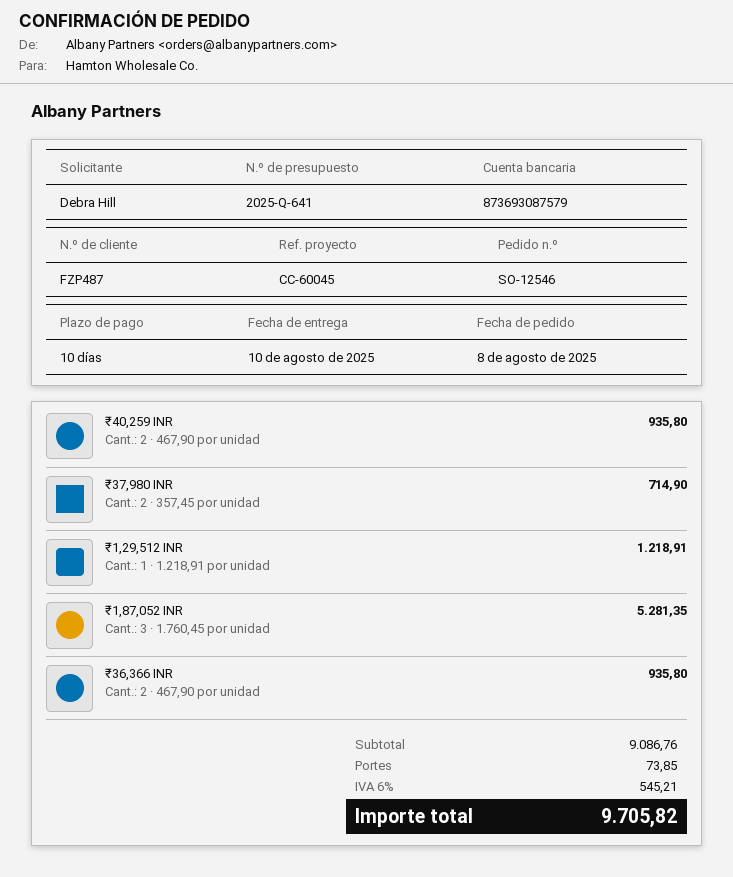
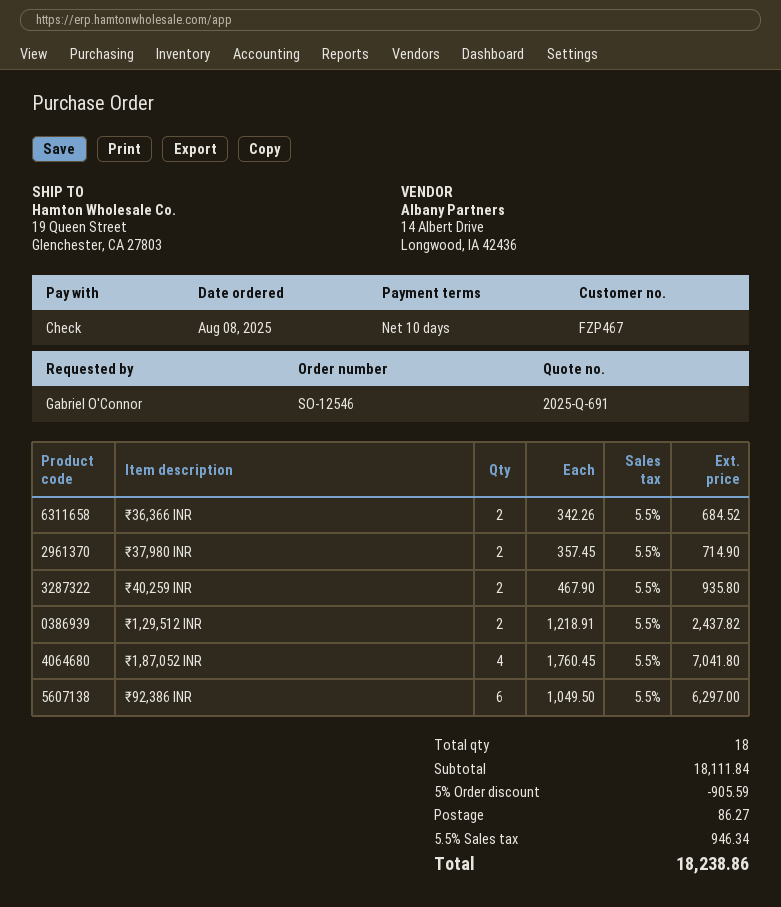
quote number: 2025-Q-641 -> 2025-Q-691
customer number: FZP487 -> FZP467
ordered by: Debra Hill -> Gabriel O'Connor
₹1,29,512 INR: 1 x 1218.91 = 1218.91 -> 2 x 1218.91 = 2437.82
₹1,87,052 INR: 3 x 1760.45 = 5281.35 -> 4 x 1760.45 = 7041.80
₹36,366 INR: 2 x 467.90 = 935.80 -> 2 x 342.26 = 684.52
₹92,386 INR: none -> 6 x 1049.50 = 6297.00
subtotal: 9086.76 -> 18111.84
discount: none -> 5% = 905.59
shipping: 73.85 -> 86.27
tax: 6% = 545.21 -> 5.5% = 946.34
total: 9705.82 -> 18238.86

